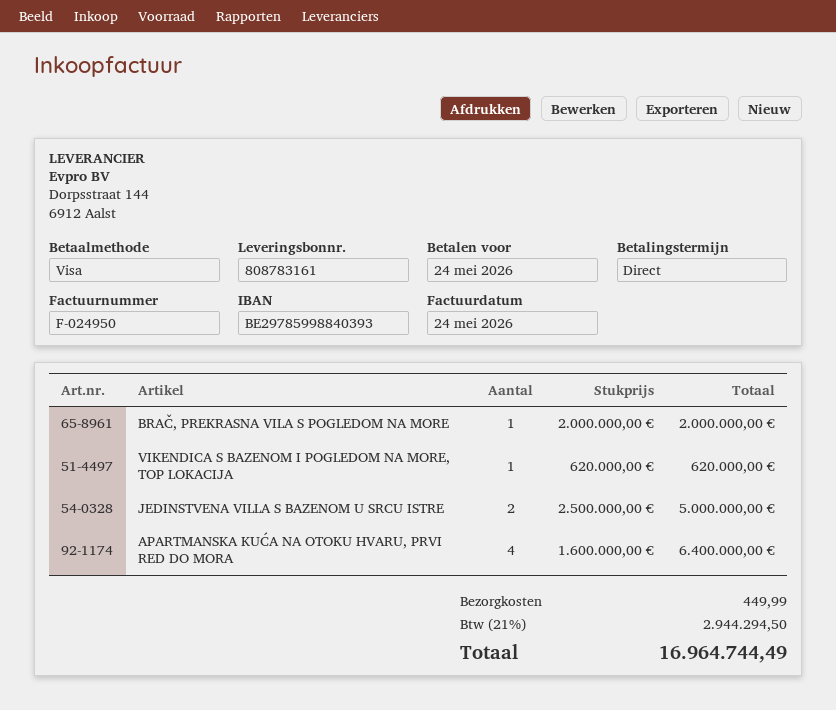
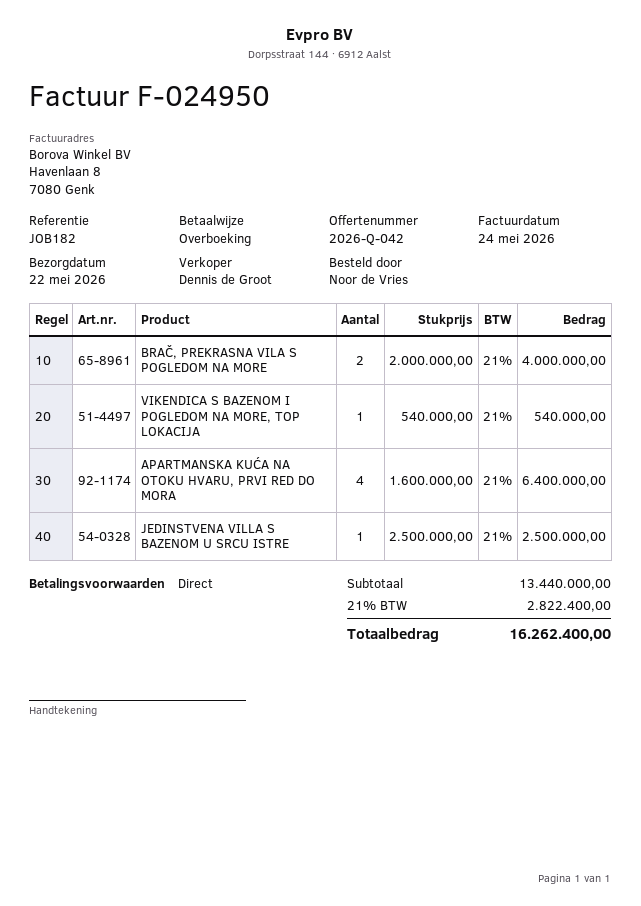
payment method: Visa -> bank transfer
BRAČ, PREKRASNA VILA S POGLEDOM NA MORE: 1 x 2000000.00 = 2000000.00 -> 2 x 2000000.00 = 4000000.00
VIKENDICA S BAZENOM I POGLEDOM NA MORE, TOP LOKACIJA: 1 x 620000.00 = 620000.00 -> 1 x 540000.00 = 540000.00
JEDINSTVENA VILLA S BAZENOM U SRCU ISTRE: 2 x 2500000.00 = 5000000.00 -> 1 x 2500000.00 = 2500000.00
shipping: 449.99 -> none
tax: 21% = 2944294.50 -> 21% = 2822400.00
total: 16964744.49 -> 16262400.00

